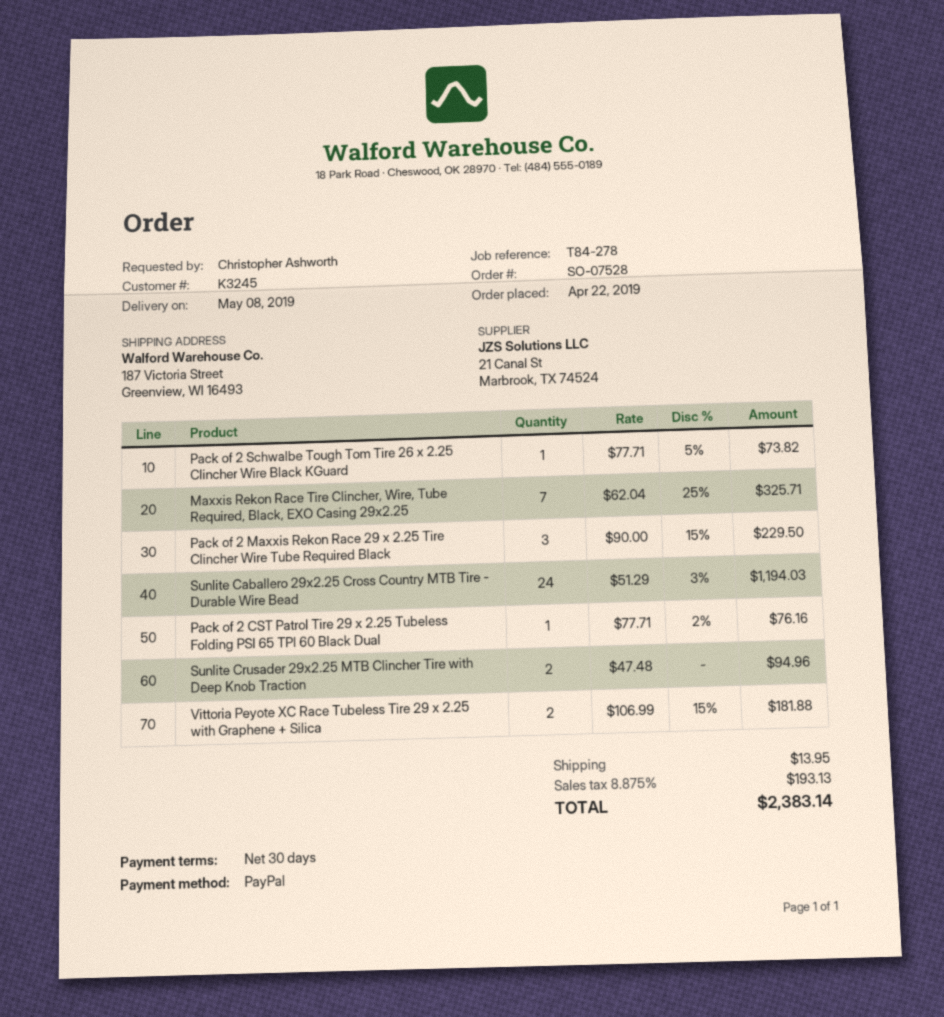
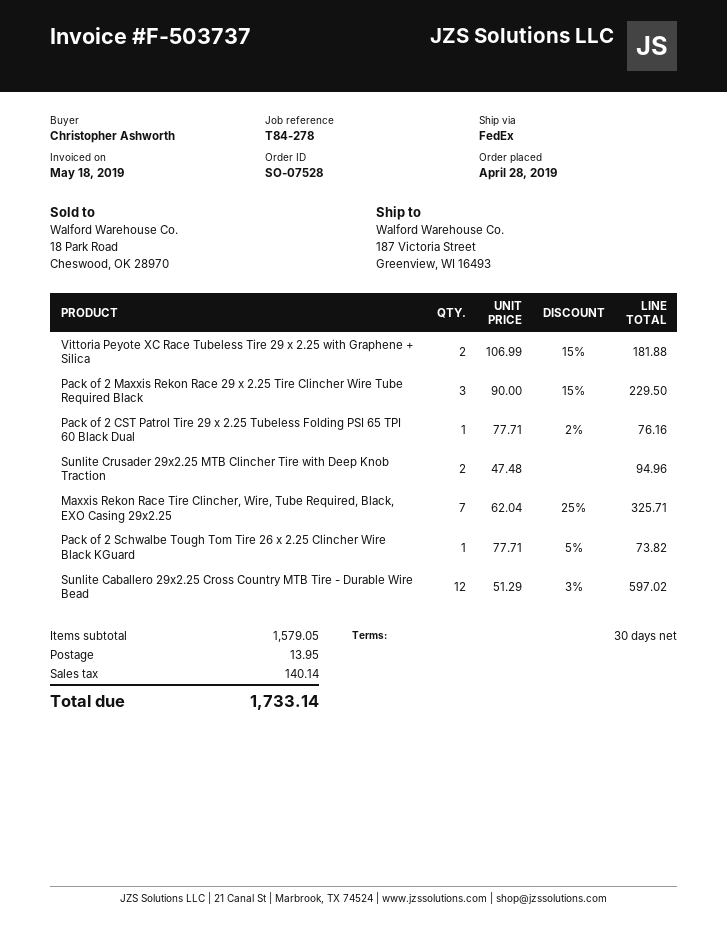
order date: 2019-04-22 -> 2019-04-28
Sunlite Caballero 29x2.25 Cross Country MTB Tire - Durable Wire Bead: 24 x 51.29 - 3% = 1194.03 -> 12 x 51.29 - 3% = 597.02
tax: 193.13 -> 140.14
total: 2383.14 -> 1733.14

